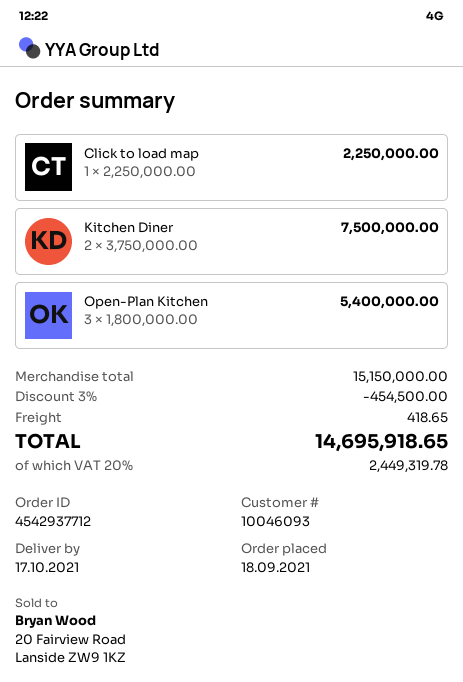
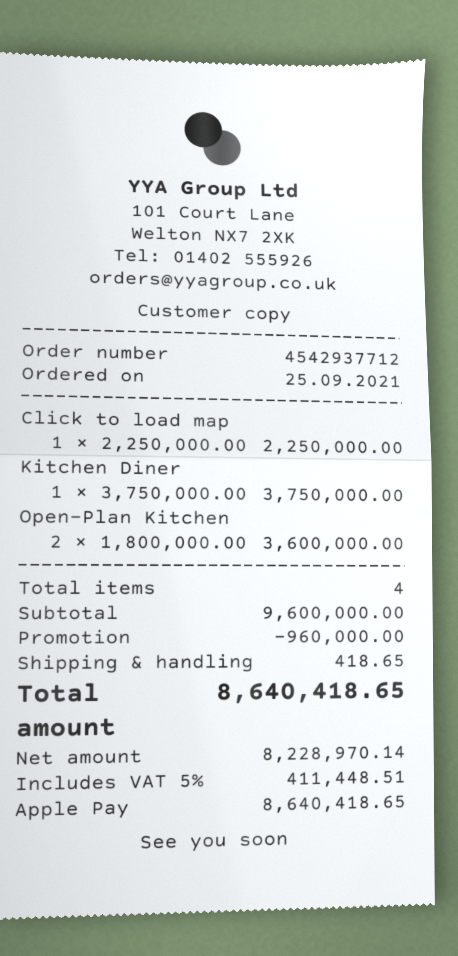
order date: 2021-09-18 -> 2021-09-25
Kitchen Diner: 2 x 3750000.00 = 7500000.00 -> 1 x 3750000.00 = 3750000.00
Open-Plan Kitchen: 3 x 1800000.00 = 5400000.00 -> 2 x 1800000.00 = 3600000.00
subtotal: 15150000.00 -> 9600000.00
discount: 454500.00 -> 960000.00
tax: 20% = 2449319.78 -> 5% = 411448.51
total: 14695918.65 -> 8640418.65

